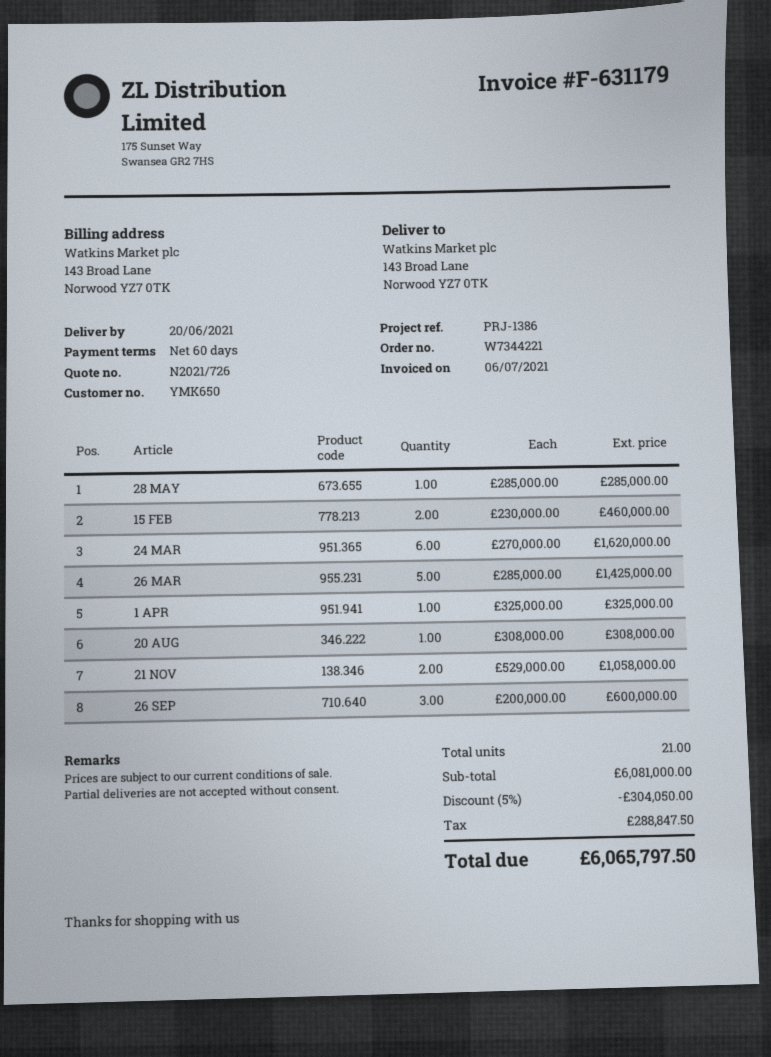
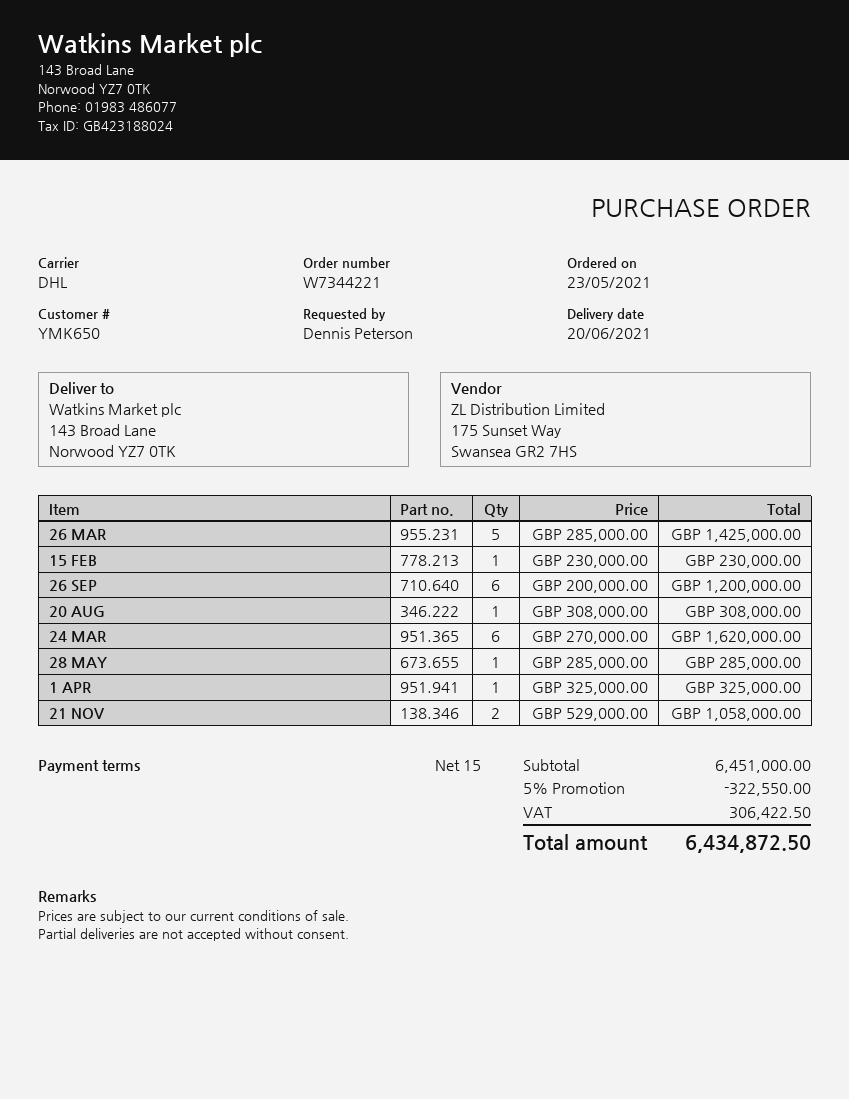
payment terms: 60 days -> 15 days
15 FEB: 2 x 230000.00 = 460000.00 -> 1 x 230000.00 = 230000.00
26 SEP: 3 x 200000.00 = 600000.00 -> 6 x 200000.00 = 1200000.00
subtotal: 6081000.00 -> 6451000.00
discount: 5% = 304050.00 -> 5% = 322550.00
tax: 288847.50 -> 306422.50
total: 6065797.50 -> 6434872.50

